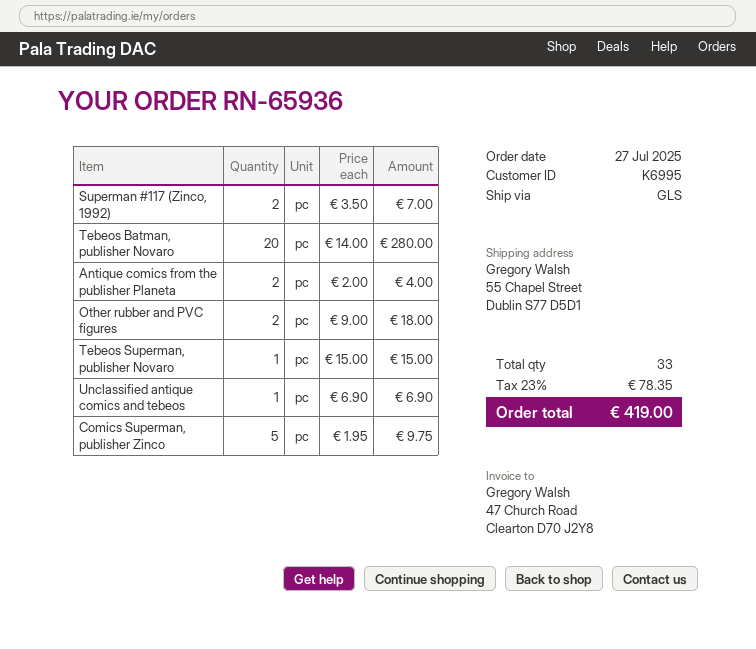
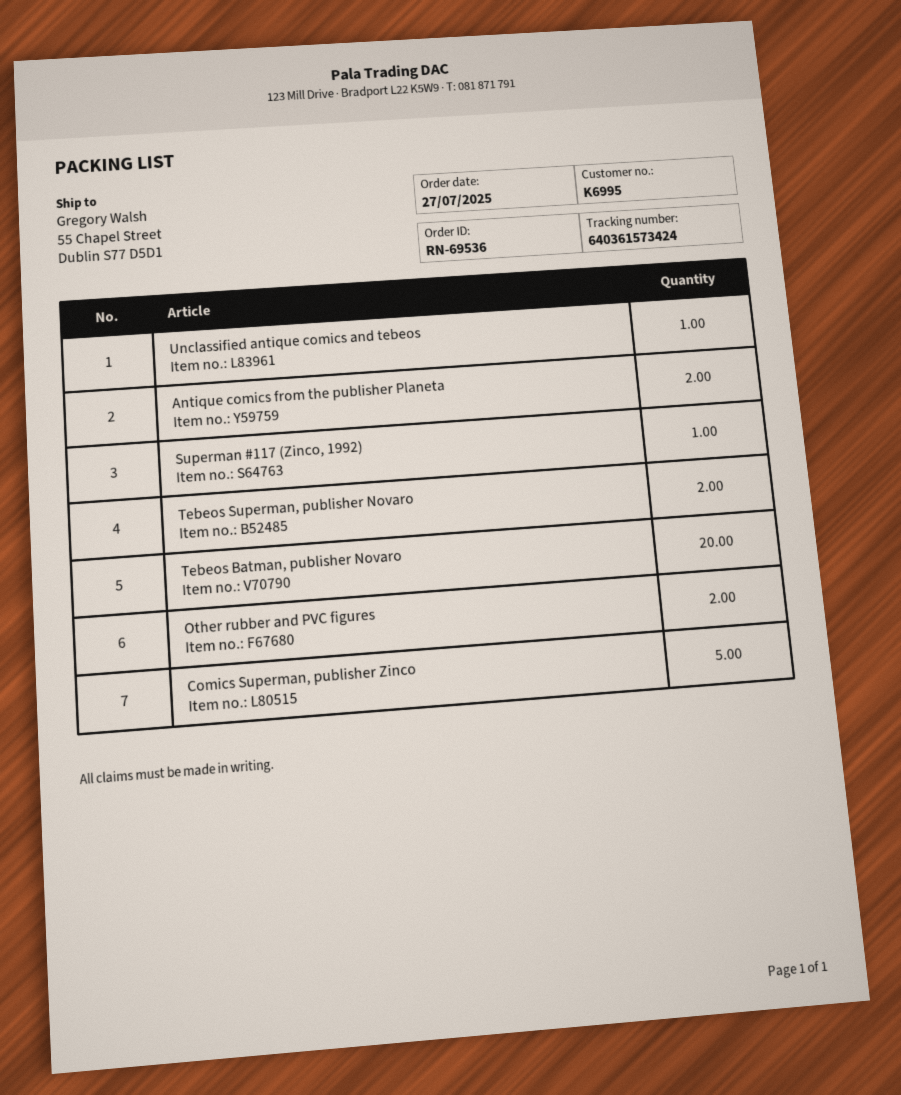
order number: RN-65936 -> RN-69536
Superman #117 (Zinco, 1992): 2 -> 1
Tebeos Superman, publisher Novaro: 1 -> 2

